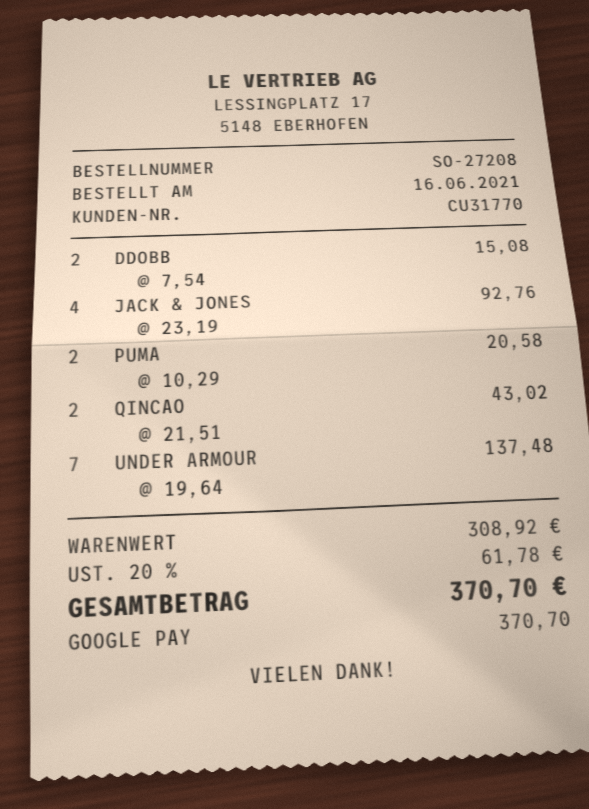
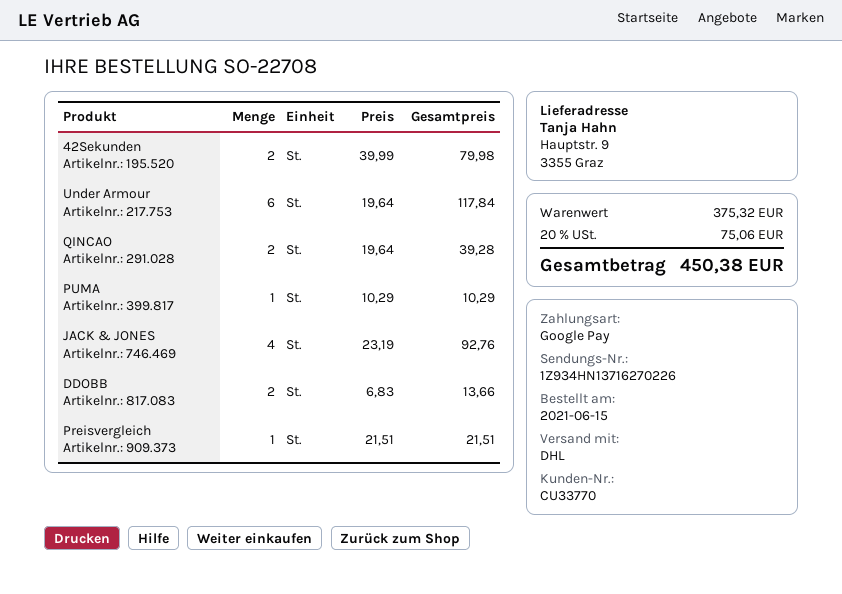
order number: SO-27208 -> SO-22708
order date: 2021-06-16 -> 2021-06-15
customer number: CU31770 -> CU33770
DDOBB: 2 x 7.54 = 15.08 -> 2 x 6.83 = 13.66
PUMA: 2 x 10.29 = 20.58 -> 1 x 10.29 = 10.29
QINCAO: 2 x 21.51 = 43.02 -> 2 x 19.64 = 39.28
UNDER ARMOUR: 7 x 19.64 = 137.48 -> 6 x 19.64 = 117.84
42Sekunden: none -> 2 x 39.99 = 79.98
Preisvergleich: none -> 1 x 21.51 = 21.51
subtotal: 308.92 -> 375.32
tax: 20% = 61.78 -> 20% = 75.06
total: 370.70 -> 450.38

